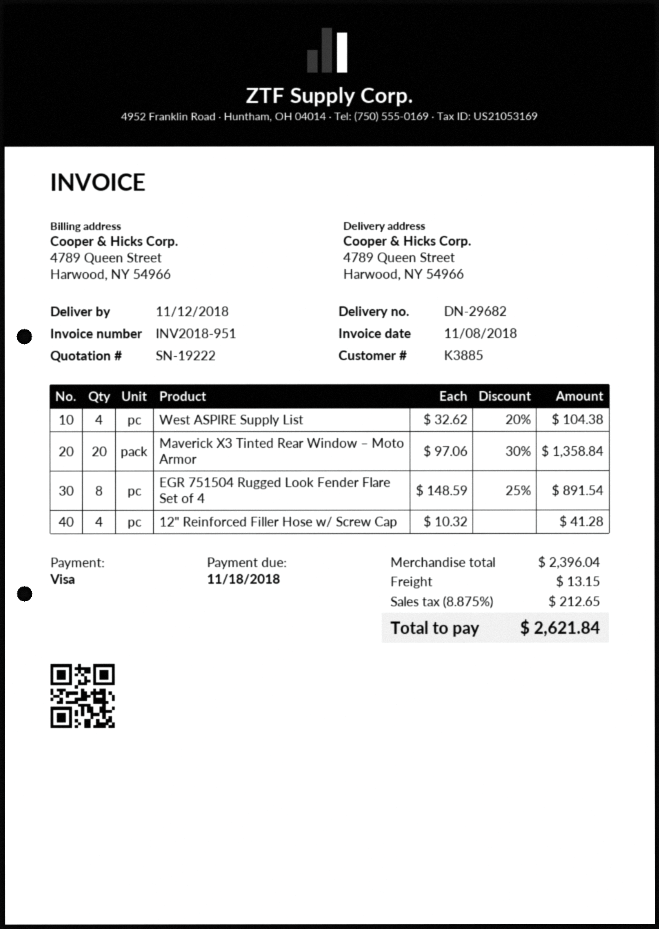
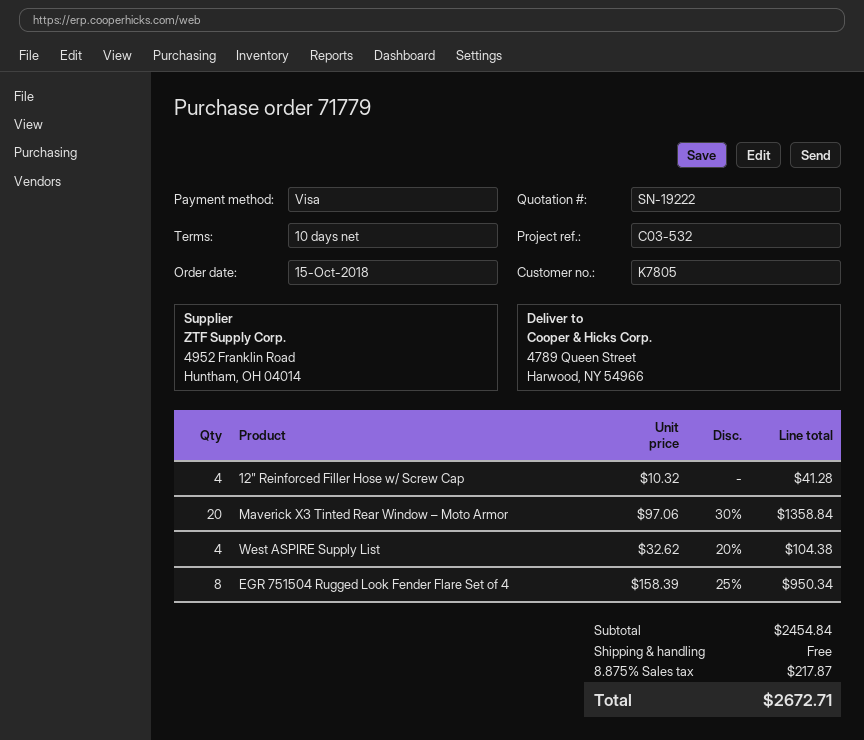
customer number: K3885 -> K7805
EGR 751504 Rugged Look Fender Flare Set of 4: 8 x 148.59 - 25% = 891.54 -> 8 x 158.39 - 25% = 950.34
subtotal: 2396.04 -> 2454.84
shipping: 13.15 -> 0.00
tax: 8.875% = 212.65 -> 8.875% = 217.87
total: 2621.84 -> 2672.71

